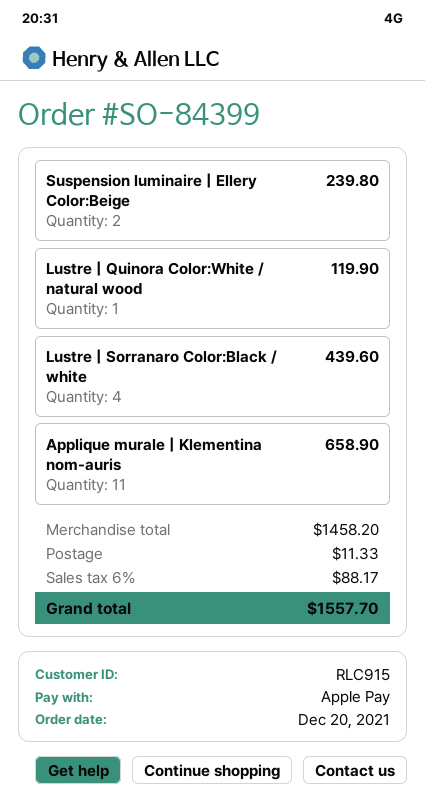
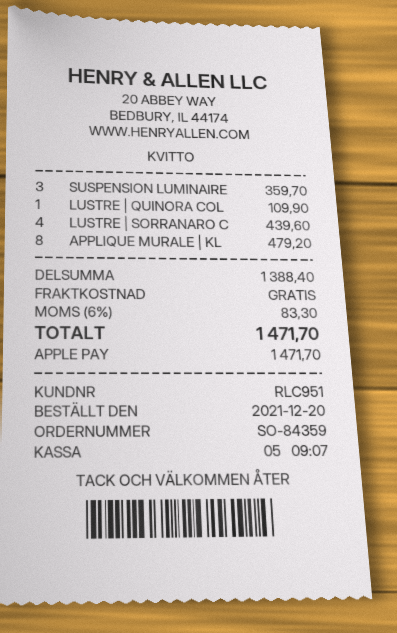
order number: SO-84399 -> SO-84359
customer number: RLC915 -> RLC951
Suspension luminaire | Ellery Color:Beige: 2 for 239.80 -> 3 for 359.70
Lustre | Quinora Color:White / natural wood: 1 for 119.90 -> 1 for 109.90
Applique murale | Klementina nom-auris: 11 for 658.90 -> 8 for 479.20
subtotal: 1458.20 -> 1388.40
shipping: 11.33 -> 0.00
tax: 6% = 88.17 -> 6% = 83.30
total: 1557.70 -> 1471.70

